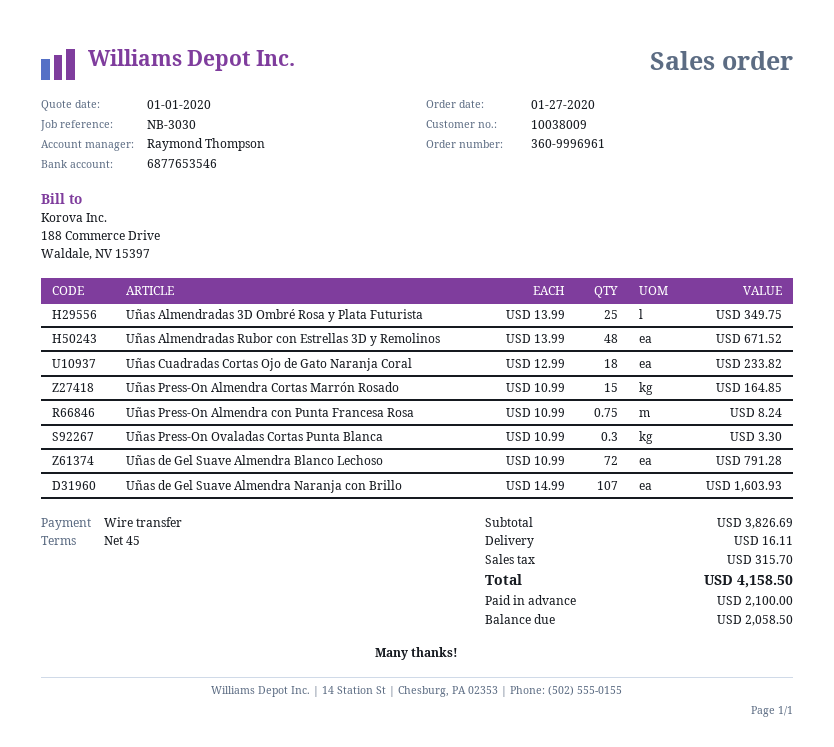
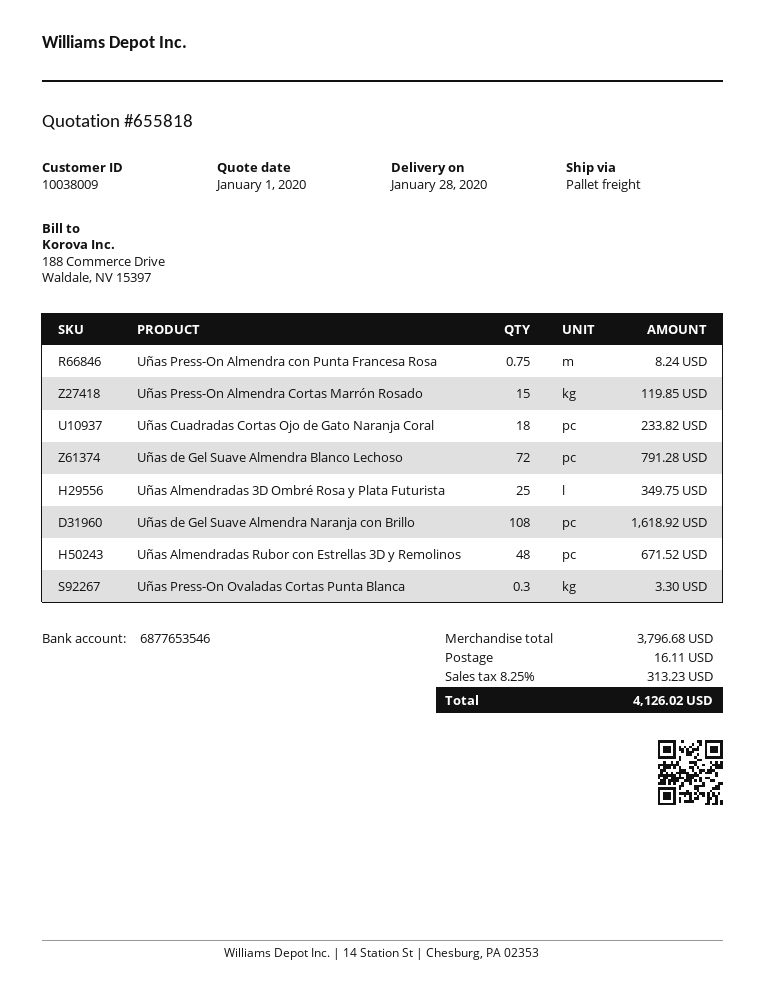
Uñas Press-On Almendra Cortas Marrón Rosado: 15 for 164.85 -> 15 for 119.85
Uñas de Gel Suave Almendra Naranja con Brillo: 107 for 1603.93 -> 108 for 1618.92
subtotal: 3826.69 -> 3796.68
tax: 315.70 -> 313.23
total: 4158.50 -> 4126.02

